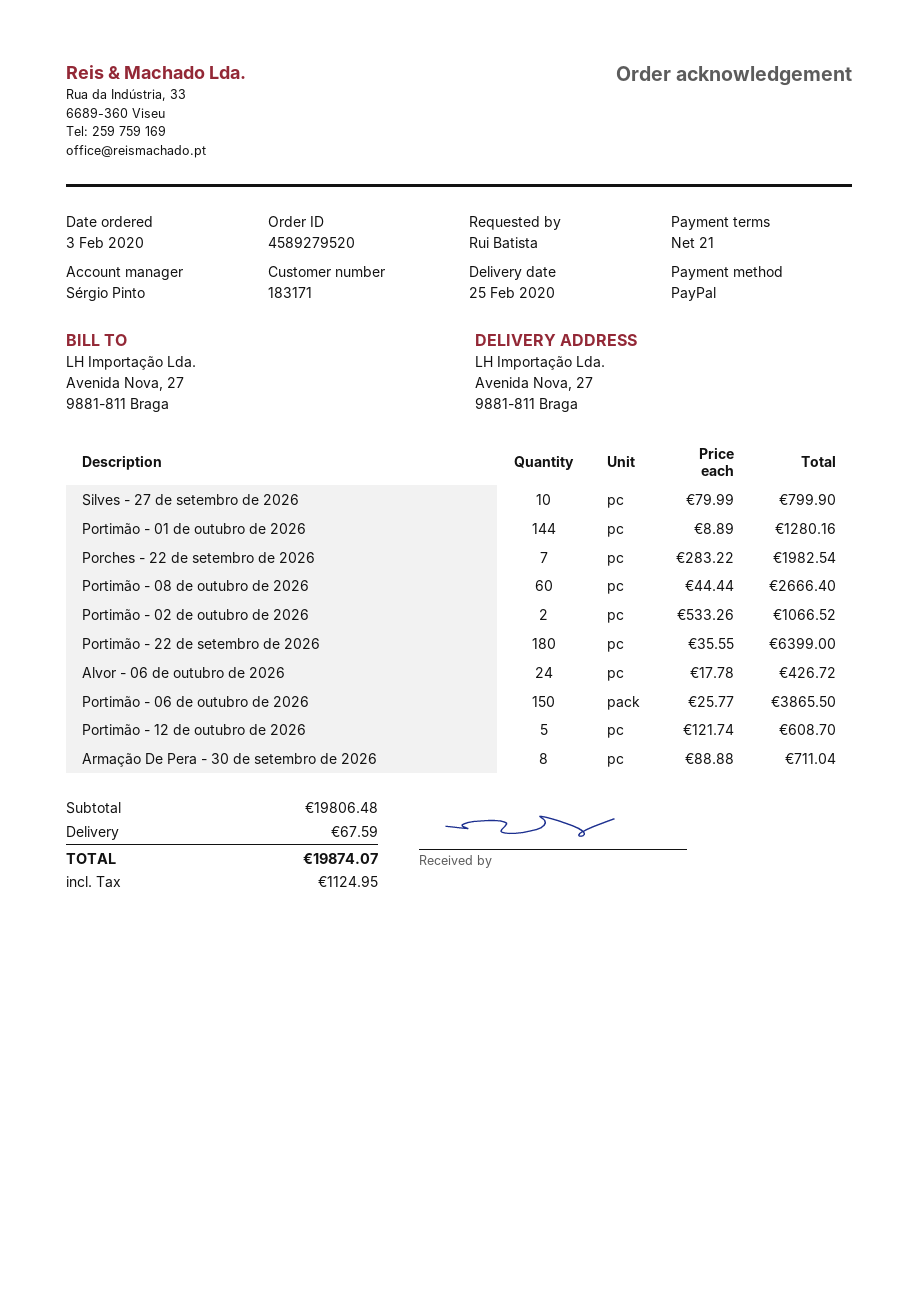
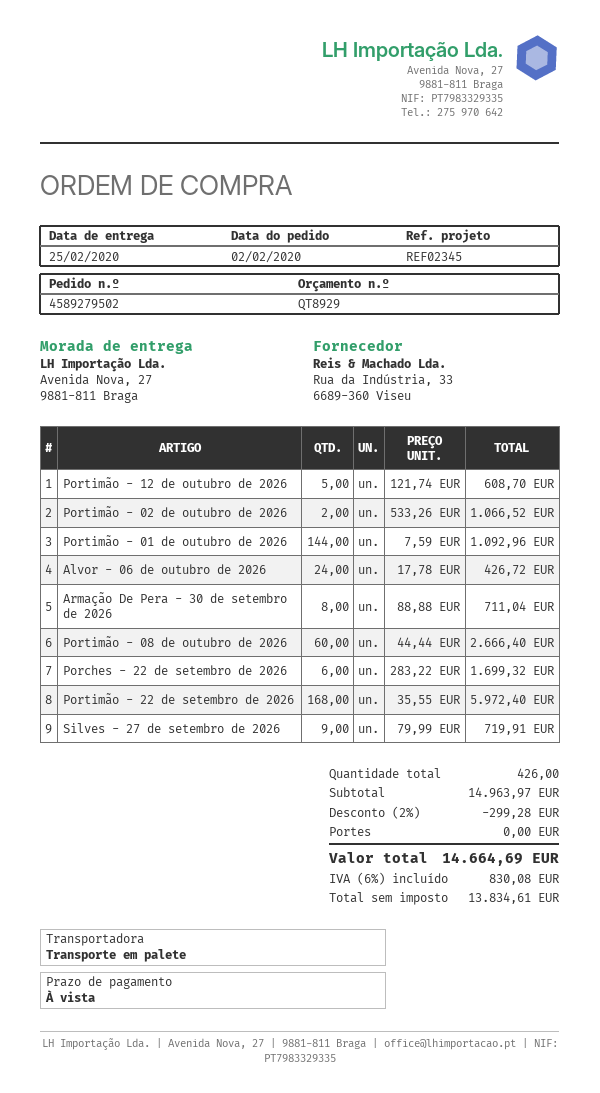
order number: 4589279520 -> 4589279502
order date: 2020-02-03 -> 2020-02-02
payment terms: 21 days -> on receipt
Silves - 27 de setembro de 2026: 10 x 79.99 = 799.90 -> 9 x 79.99 = 719.91
Portimão - 01 de outubro de 2026: 144 x 8.89 = 1280.16 -> 144 x 7.59 = 1092.96
Porches - 22 de setembro de 2026: 7 x 283.22 = 1982.54 -> 6 x 283.22 = 1699.32
Portimão - 22 de setembro de 2026: 180 x 35.55 = 6399.00 -> 168 x 35.55 = 5972.40
Portimão - 06 de outubro de 2026: 150 x 25.77 = 3865.50 -> none
subtotal: 19806.48 -> 14963.97
discount: none -> 2% = 299.28
shipping: 67.59 -> 0.00
tax: 1124.95 -> 830.08
total: 19874.07 -> 14664.69

